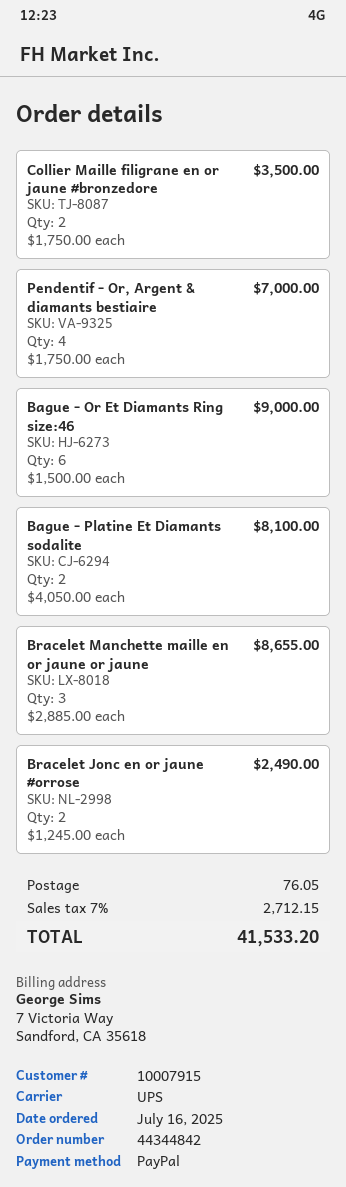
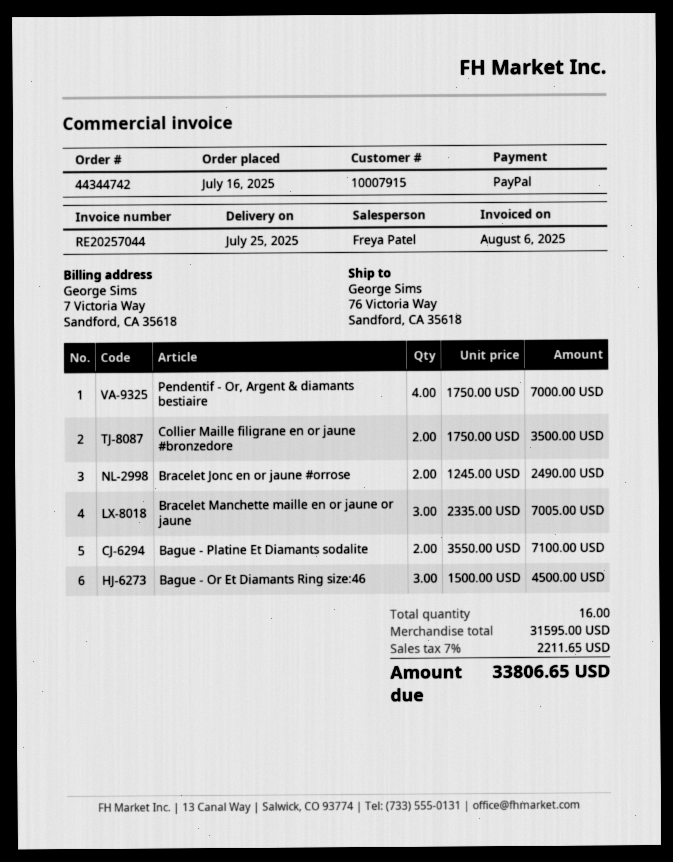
order number: 44344842 -> 44344742
Bague - Or Et Diamants Ring size:46: 6 x 1500.00 = 9000.00 -> 3 x 1500.00 = 4500.00
Bague - Platine Et Diamants sodalite: 2 x 4050.00 = 8100.00 -> 2 x 3550.00 = 7100.00
Bracelet Manchette maille en or jaune or jaune: 3 x 2885.00 = 8655.00 -> 3 x 2335.00 = 7005.00
shipping: 76.05 -> none
tax: 7% = 2712.15 -> 7% = 2211.65
total: 41533.20 -> 33806.65

